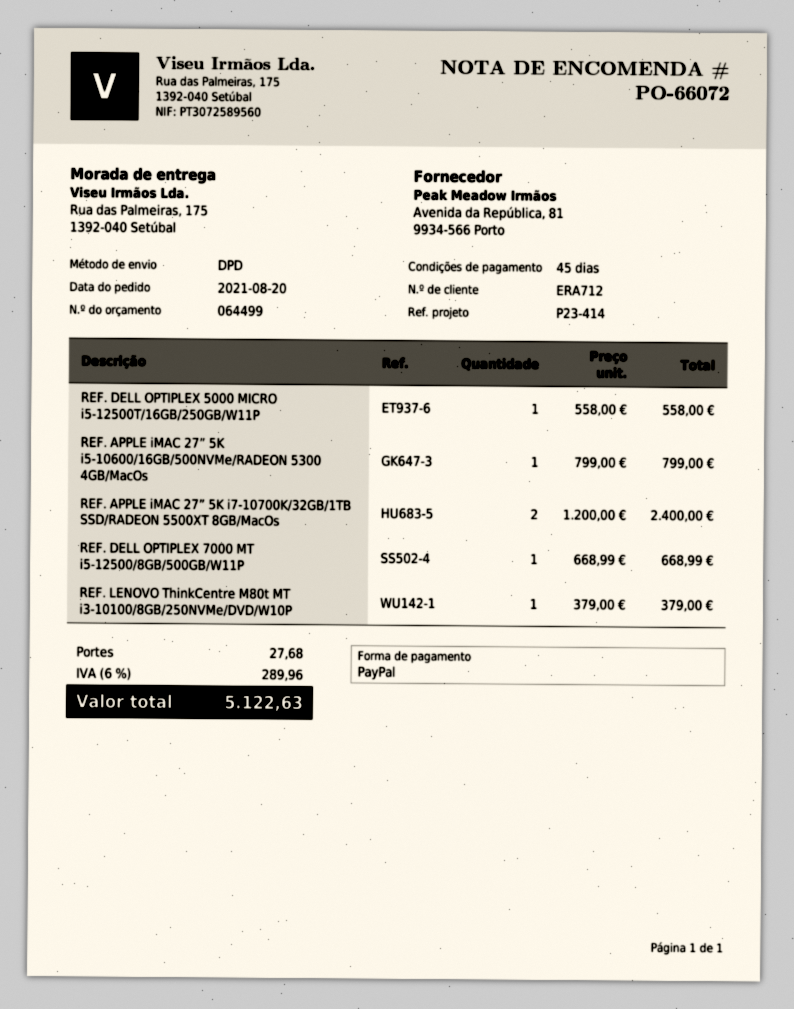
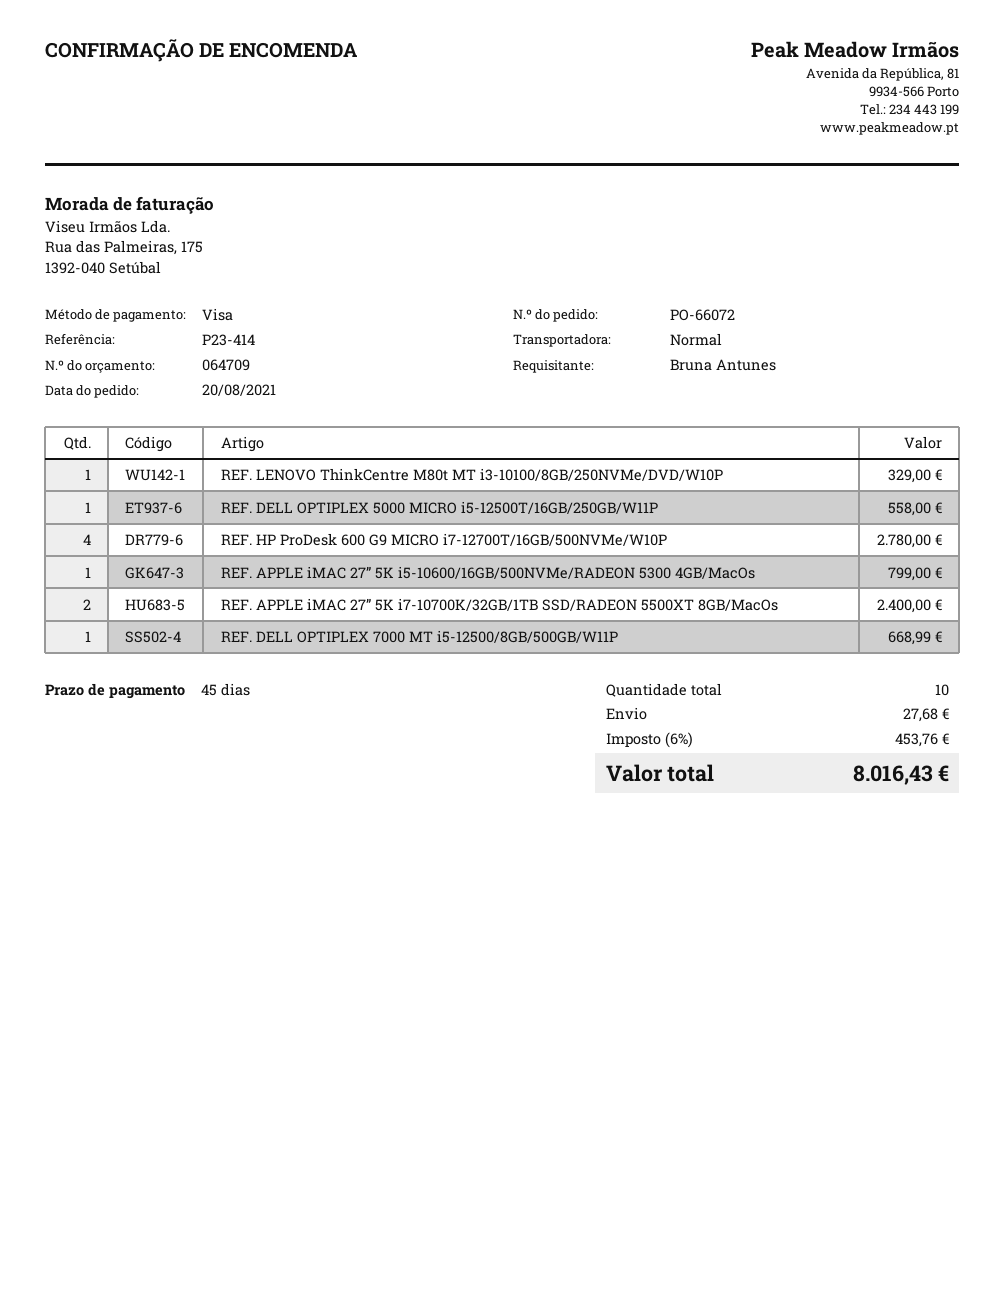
quote number: 064499 -> 064709
payment method: PayPal -> Visa
shipping method: DPD -> standard
REF. LENOVO ThinkCentre M80t MT i3-10100/8GB/250NVMe/DVD/W10P: 1 for 379.00 -> 1 for 329.00
REF. HP ProDesk 600 G9 MICRO i7-12700T/16GB/500NVMe/W10P: none -> 4 for 2780.00
tax: 6% = 289.96 -> 6% = 453.76
total: 5122.63 -> 8016.43

